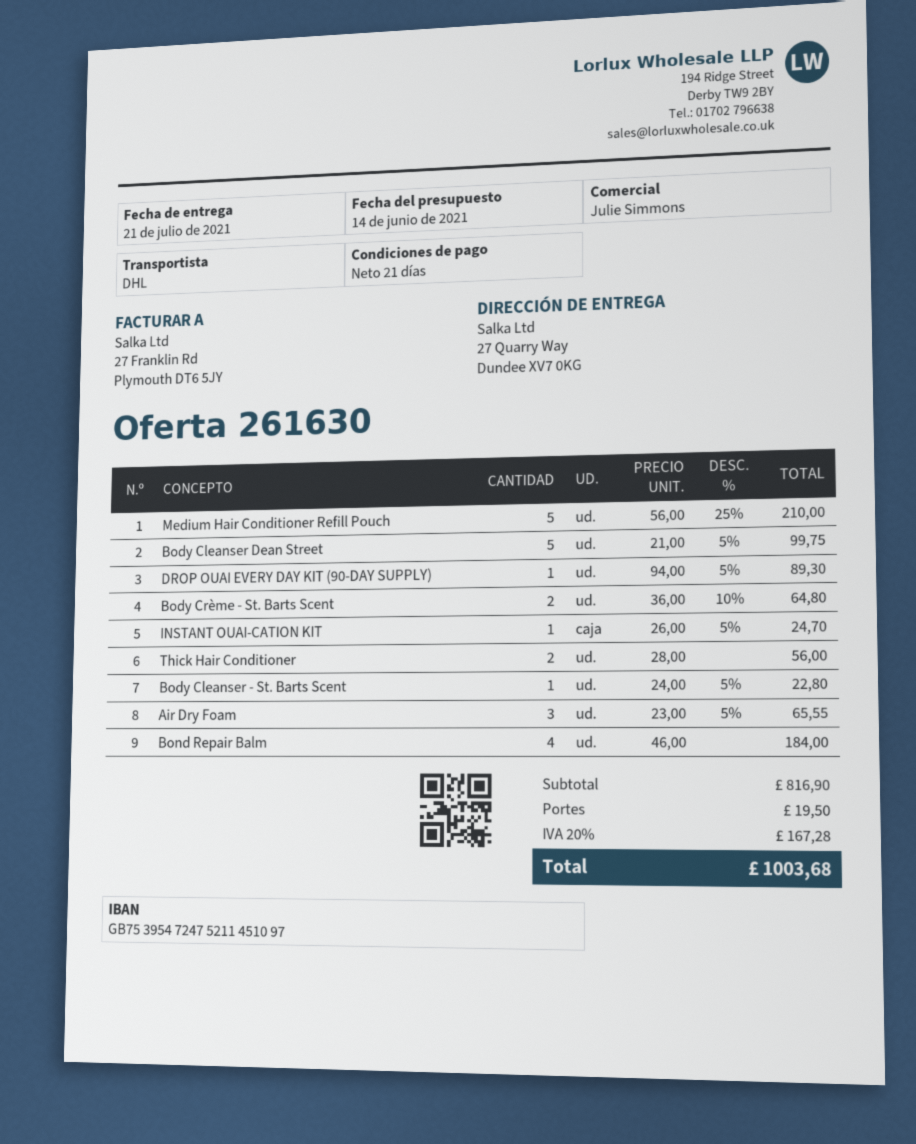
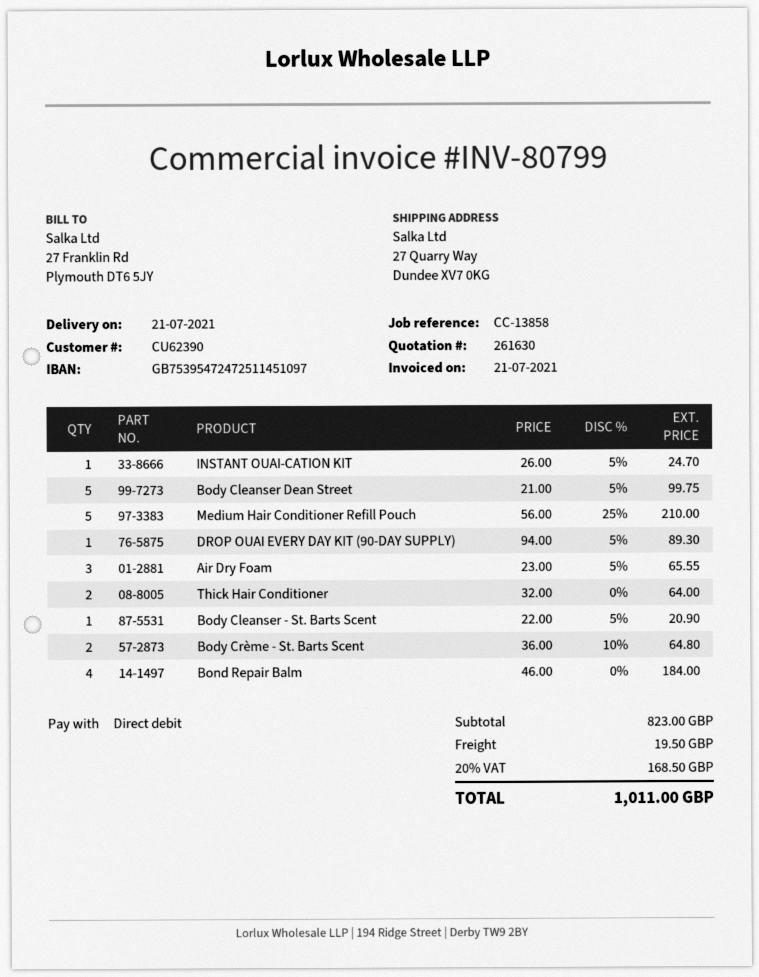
bank account: GB75395472475211451097 -> GB75395472472511451097
Thick Hair Conditioner: 2 x 28.00 = 56.00 -> 2 x 32.00 = 64.00
Body Cleanser - St. Barts Scent: 1 x 24.00 - 5% = 22.80 -> 1 x 22.00 - 5% = 20.90
subtotal: 816.90 -> 823.00
tax: 20% = 167.28 -> 20% = 168.50
total: 1003.68 -> 1011.00

